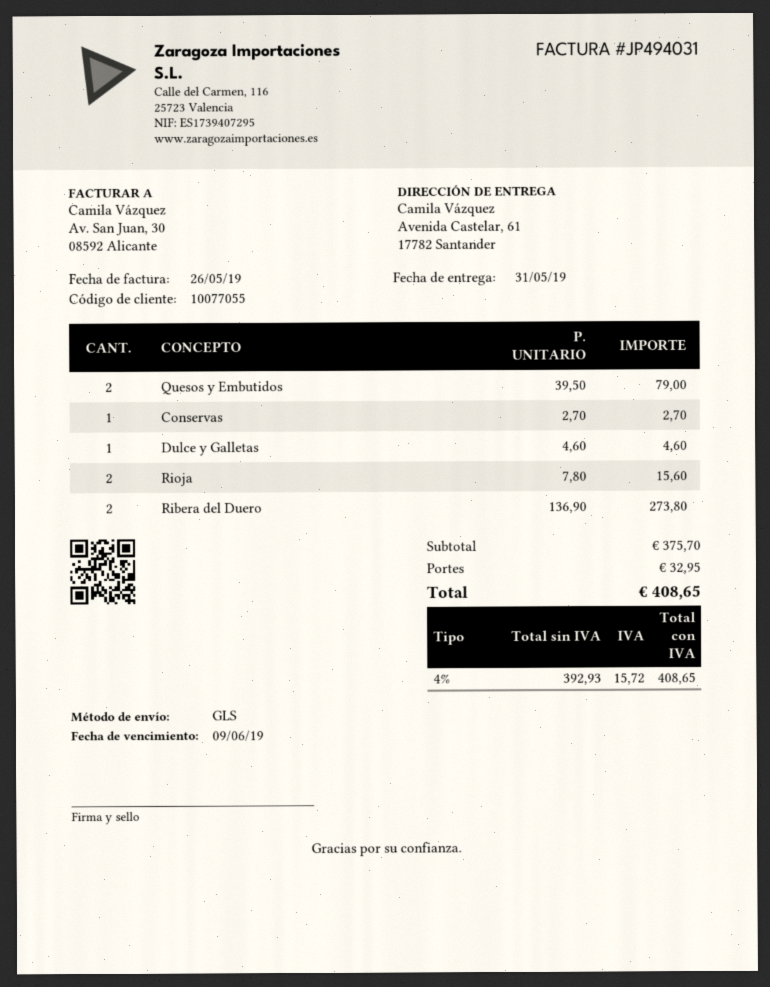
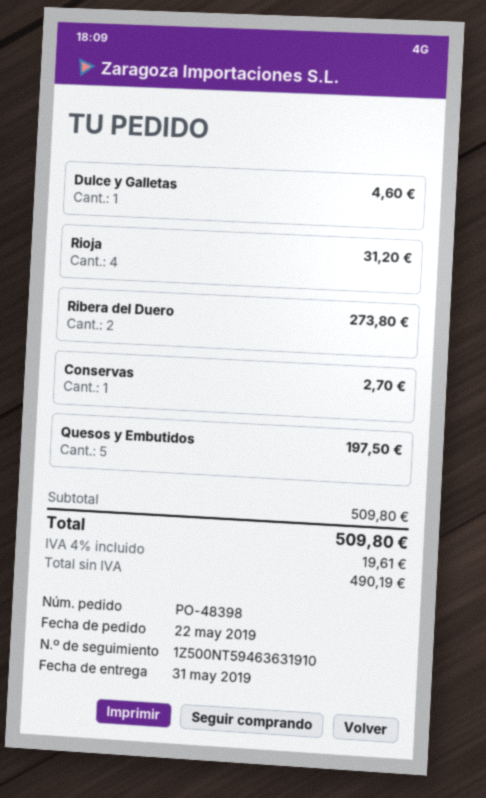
Quesos y Embutidos: 2 for 79.00 -> 5 for 197.50
Rioja: 2 for 15.60 -> 4 for 31.20
subtotal: 375.70 -> 509.80
shipping: 32.95 -> none
net: 392.93 -> 490.19
tax: 4% = 15.72 -> 4% = 19.61
total: 408.65 -> 509.80

